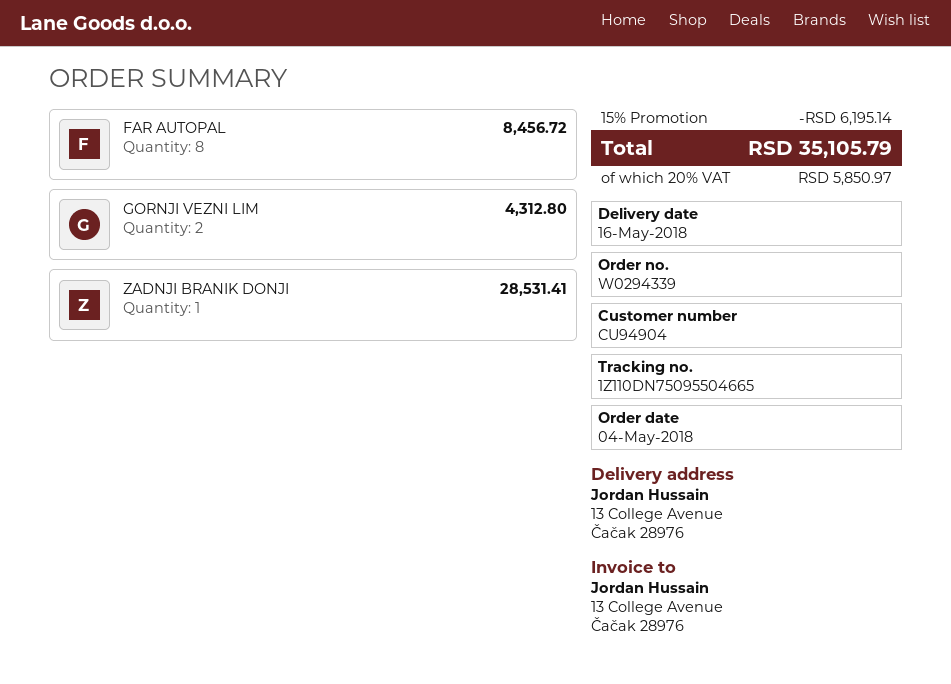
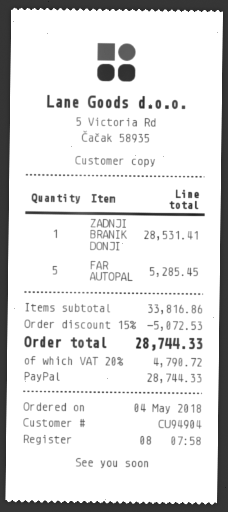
FAR AUTOPAL: 8 for 8456.72 -> 5 for 5285.45
GORNJI VEZNI LIM: 2 for 4312.80 -> none
discount: 15% = 6195.14 -> 15% = 5072.53
tax: 20% = 5850.97 -> 20% = 4790.72
total: 35105.79 -> 28744.33

